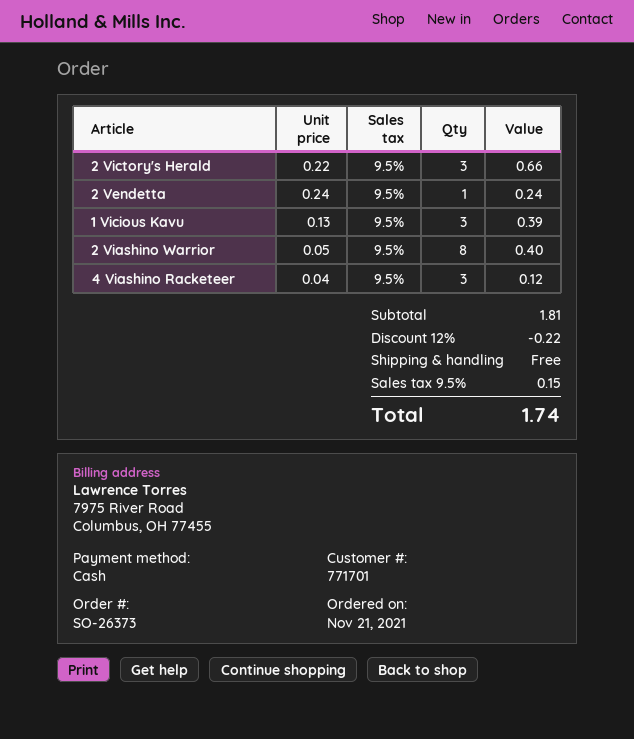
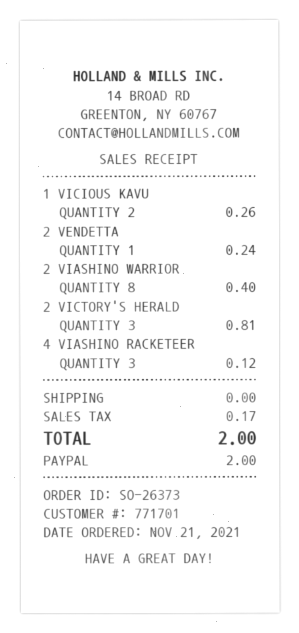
payment method: cash -> PayPal
2 Victory's Herald: 3 for 0.66 -> 3 for 0.81
1 Vicious Kavu: 3 for 0.39 -> 2 for 0.26
discount: 12% = 0.22 -> none
tax: 0.15 -> 0.17
total: 1.74 -> 2.00

